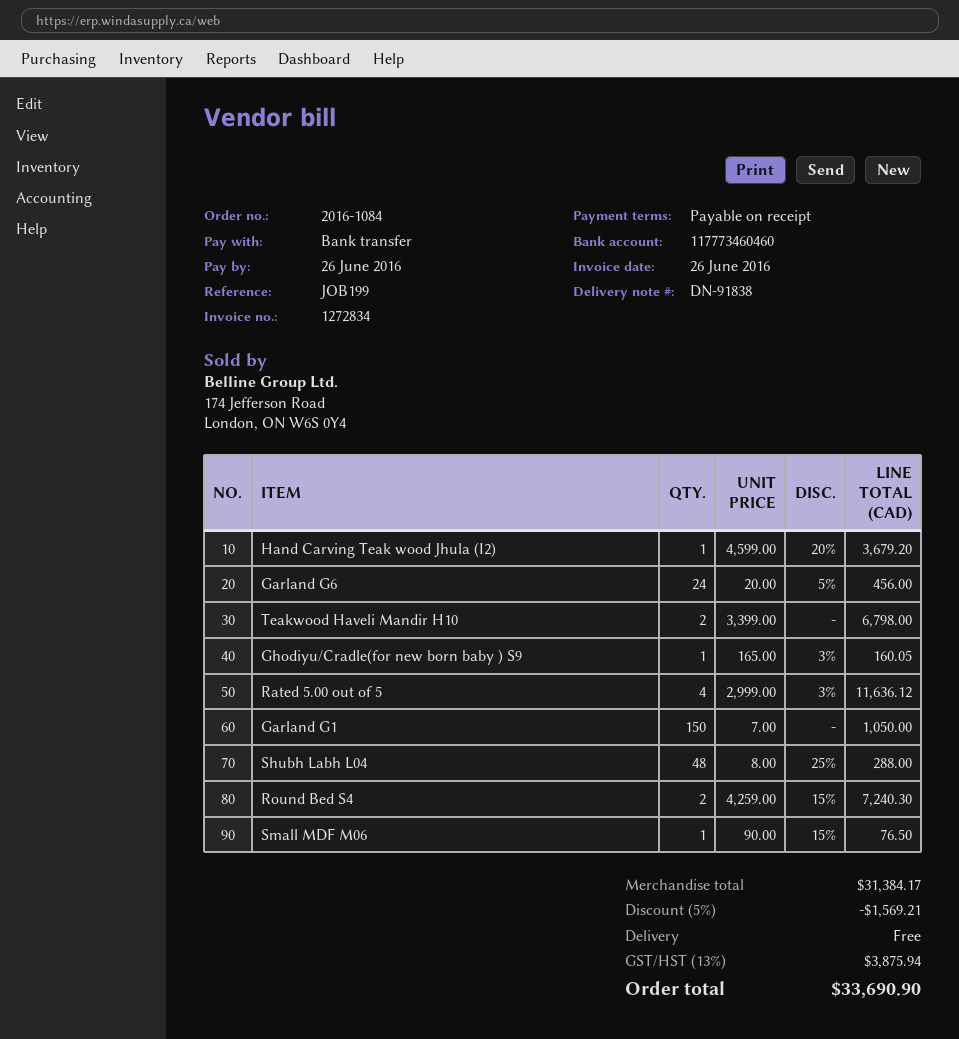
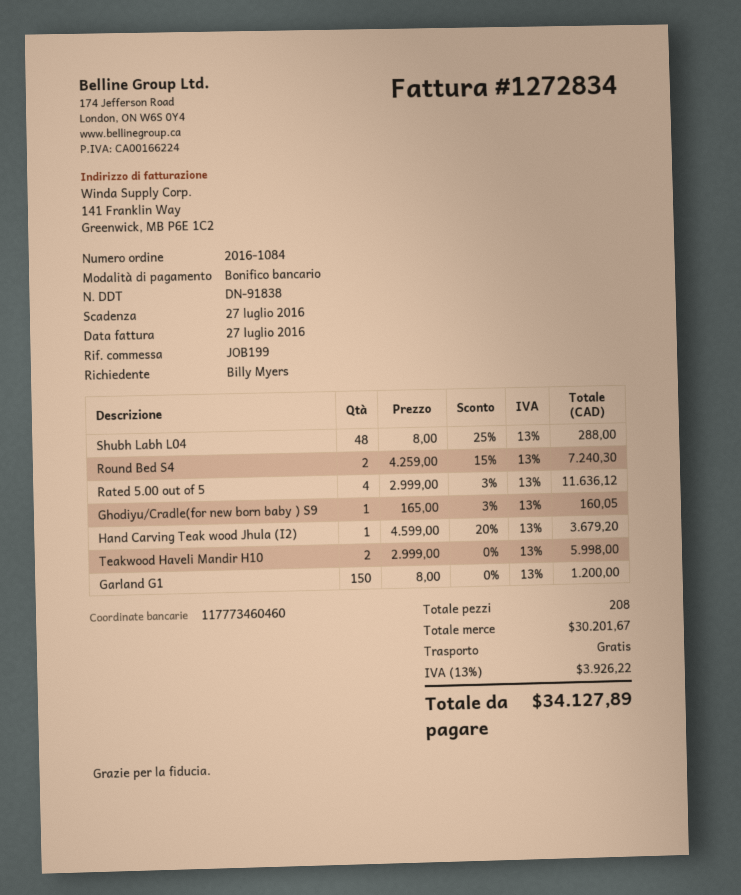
invoice date: 2016-06-26 -> 2016-07-27
due date: 2016-06-26 -> 2016-07-27
Garland G6: 24 x 20.00 - 5% = 456.00 -> none
Teakwood Haveli Mandir H10: 2 x 3399.00 = 6798.00 -> 2 x 2999.00 = 5998.00
Garland G1: 150 x 7.00 = 1050.00 -> 150 x 8.00 = 1200.00
Small MDF M06: 1 x 90.00 - 15% = 76.50 -> none
subtotal: 31384.17 -> 30201.67
discount: 5% = 1569.21 -> none
tax: 13% = 3875.94 -> 13% = 3926.22
total: 33690.90 -> 34127.89

